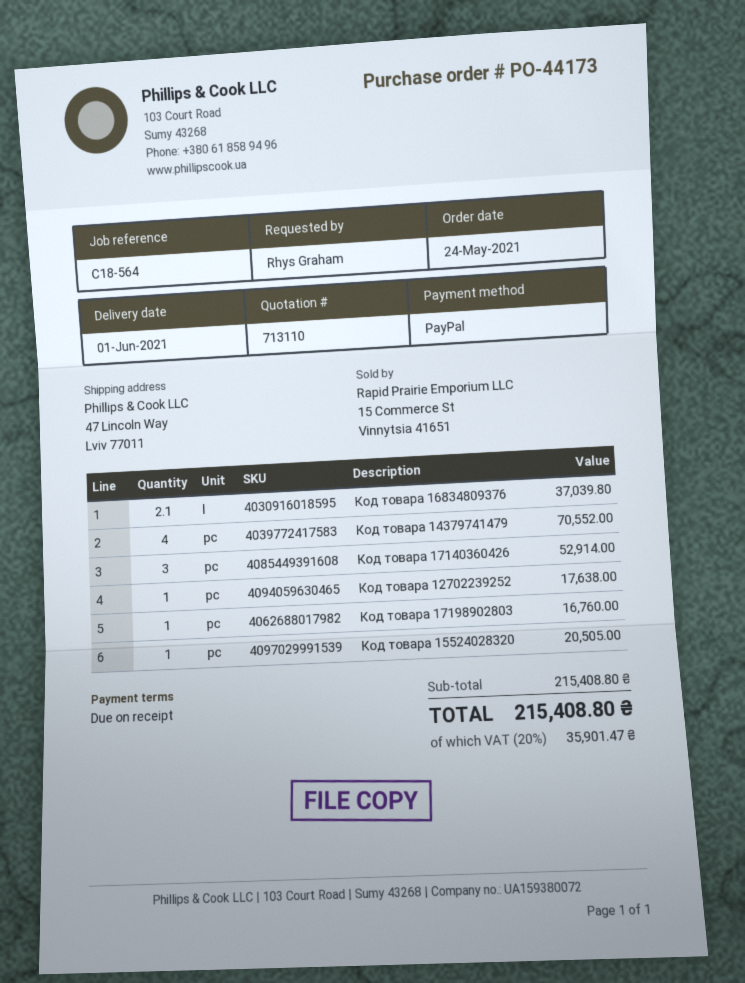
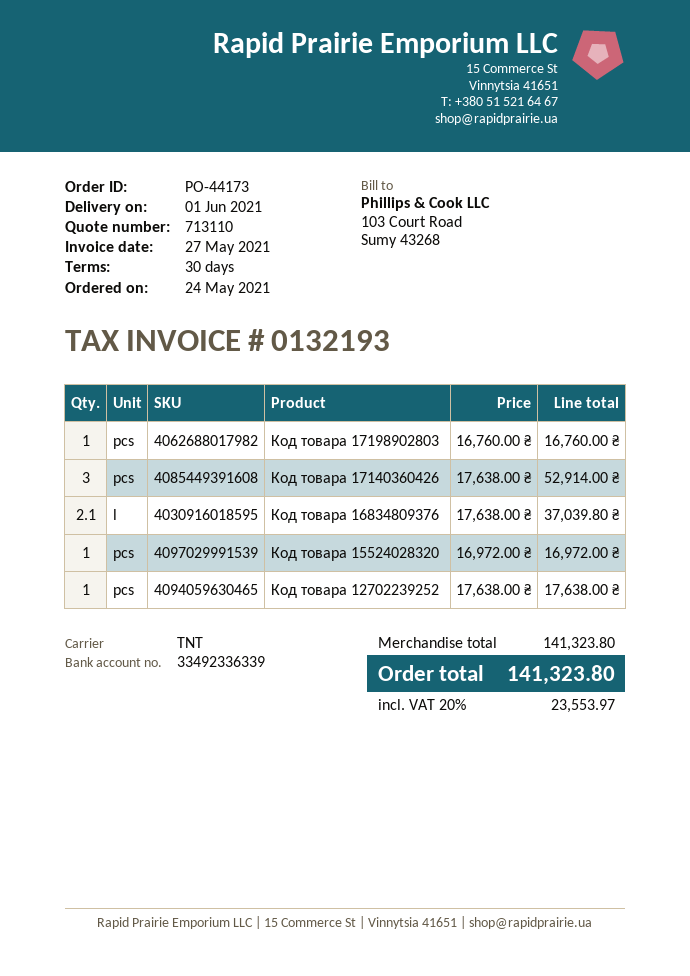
payment terms: on receipt -> 30 days
Код товара 14379741479: 4 for 70552.00 -> none
Код товара 15524028320: 1 for 20505.00 -> 1 for 16972.00
subtotal: 215408.80 -> 141323.80
tax: 20% = 35901.47 -> 20% = 23553.97
total: 215408.80 -> 141323.80

